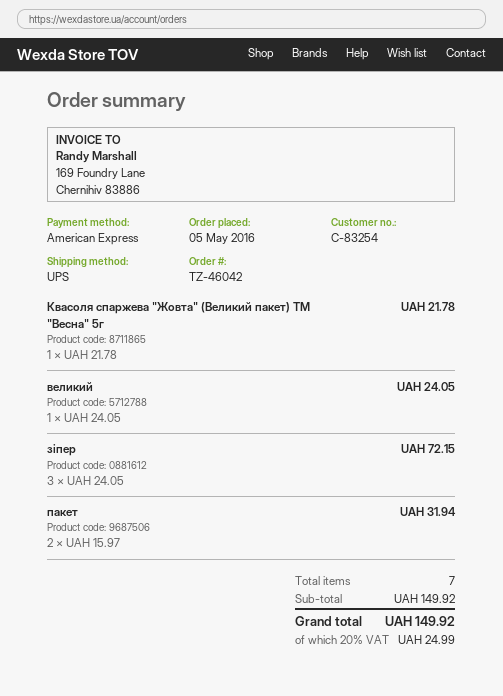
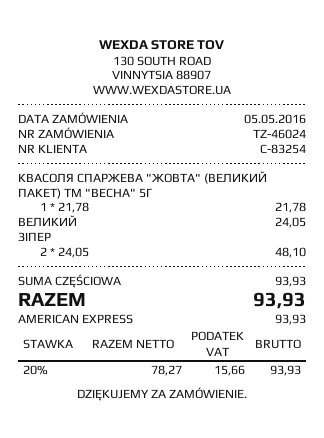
order number: TZ-46042 -> TZ-46024
зіпер: 3 x 24.05 = 72.15 -> 2 x 24.05 = 48.10
пакет: 2 x 15.97 = 31.94 -> none
subtotal: 149.92 -> 93.93
tax: 20% = 24.99 -> 20% = 15.66
total: 149.92 -> 93.93

